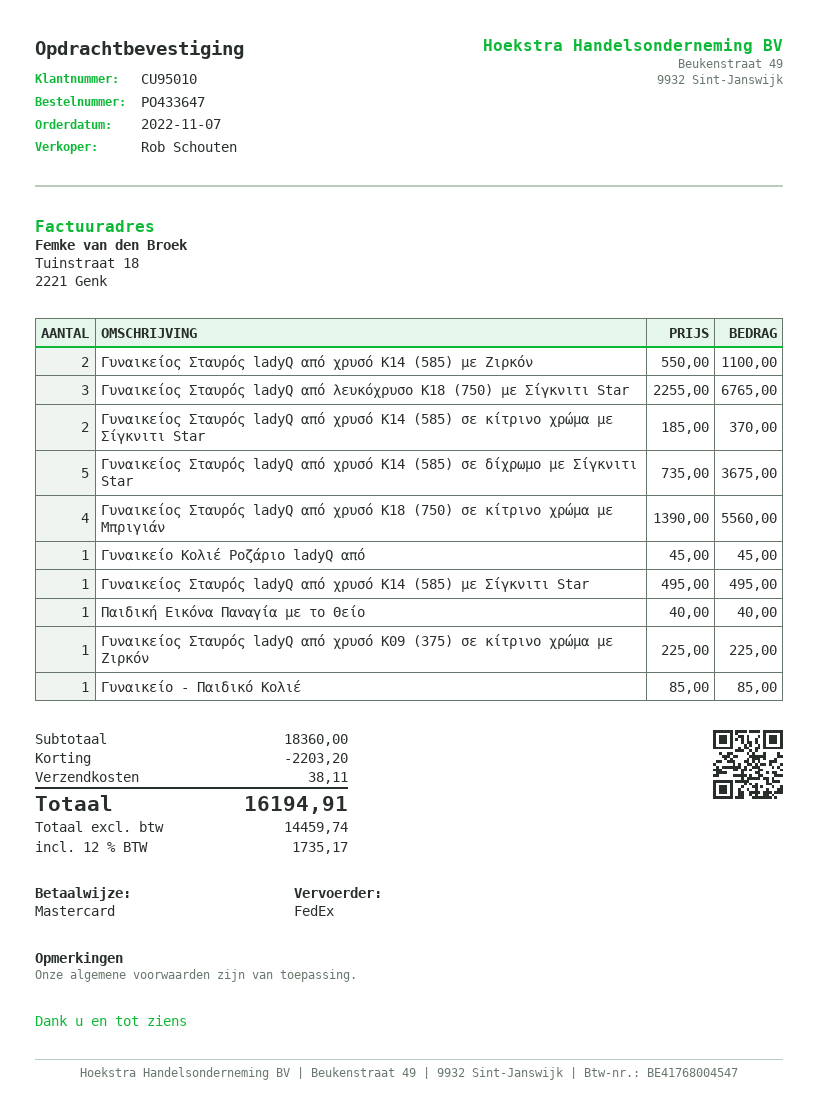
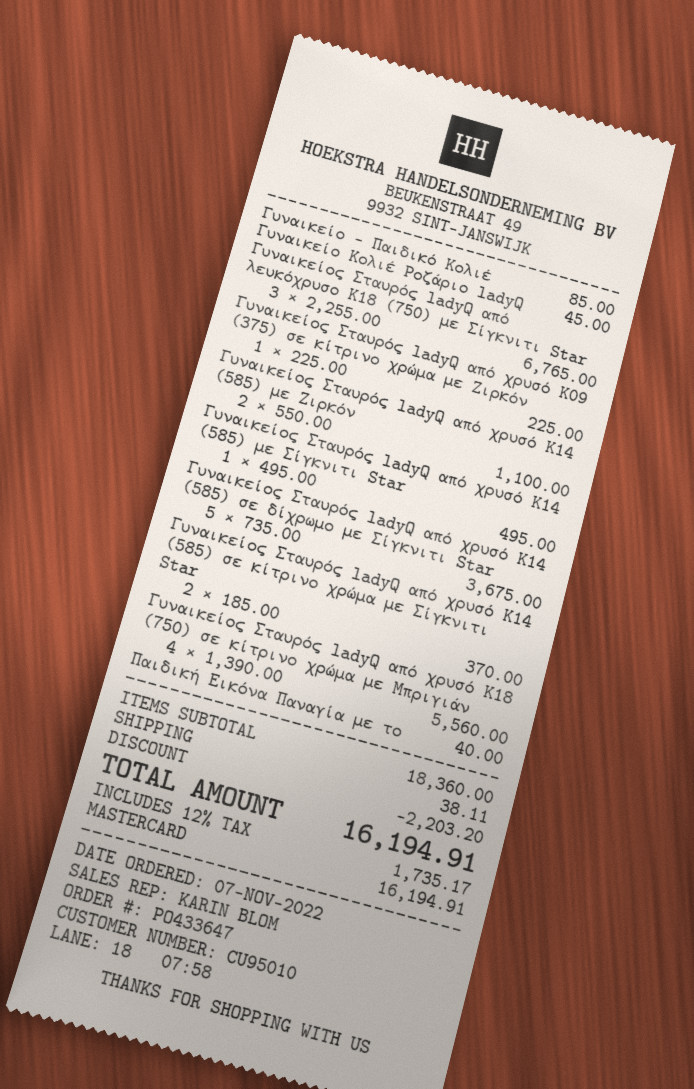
sales rep: Rob Schouten -> KARIN BLOM

